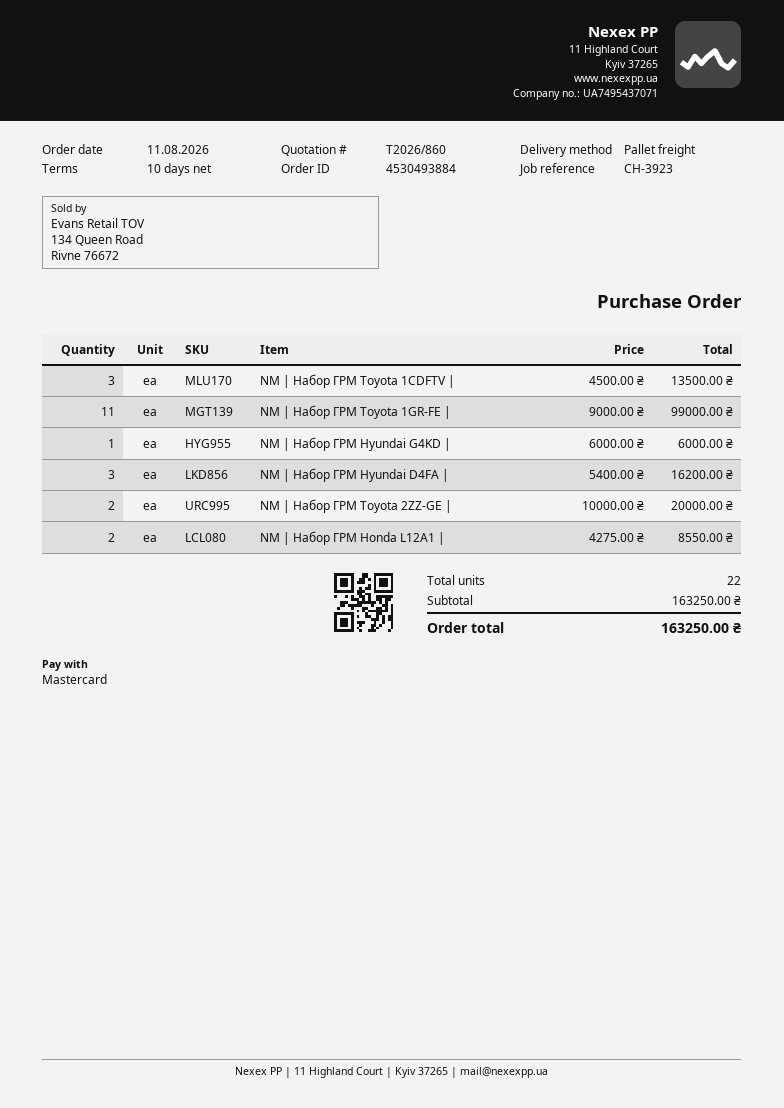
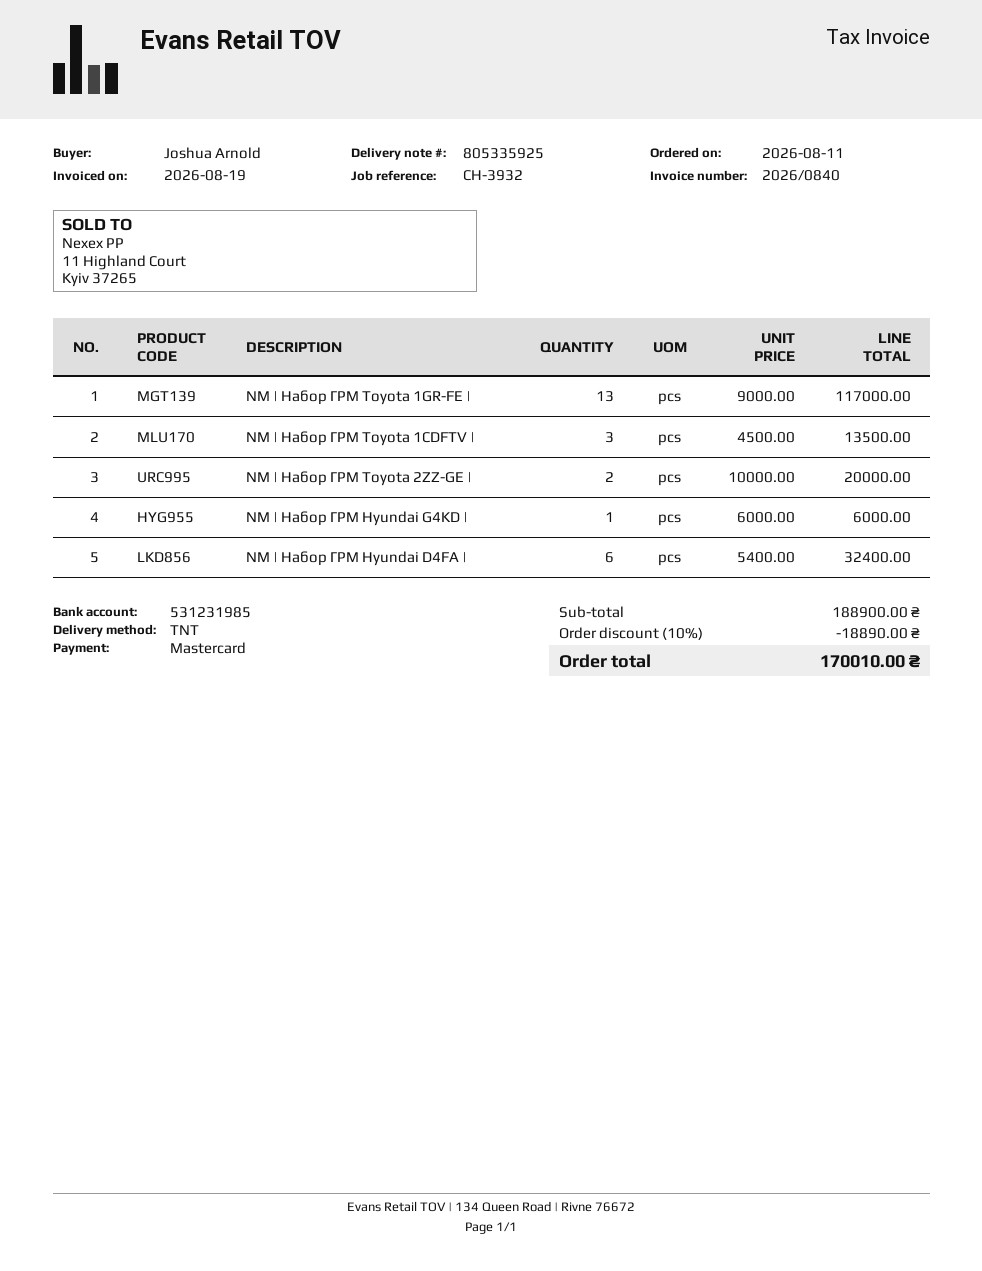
reference: CH-3923 -> CH-3932
shipping method: pallet freight -> TNT
NM | Набор ГРМ Toyota 1GR-FE |: 11 x 9000.00 = 99000.00 -> 13 x 9000.00 = 117000.00
NM | Набор ГРМ Hyundai D4FA |: 3 x 5400.00 = 16200.00 -> 6 x 5400.00 = 32400.00
NM | Набор ГРМ Honda L12A1 |: 2 x 4275.00 = 8550.00 -> none
subtotal: 163250.00 -> 188900.00
discount: none -> 10% = 18890.00
total: 163250.00 -> 170010.00

